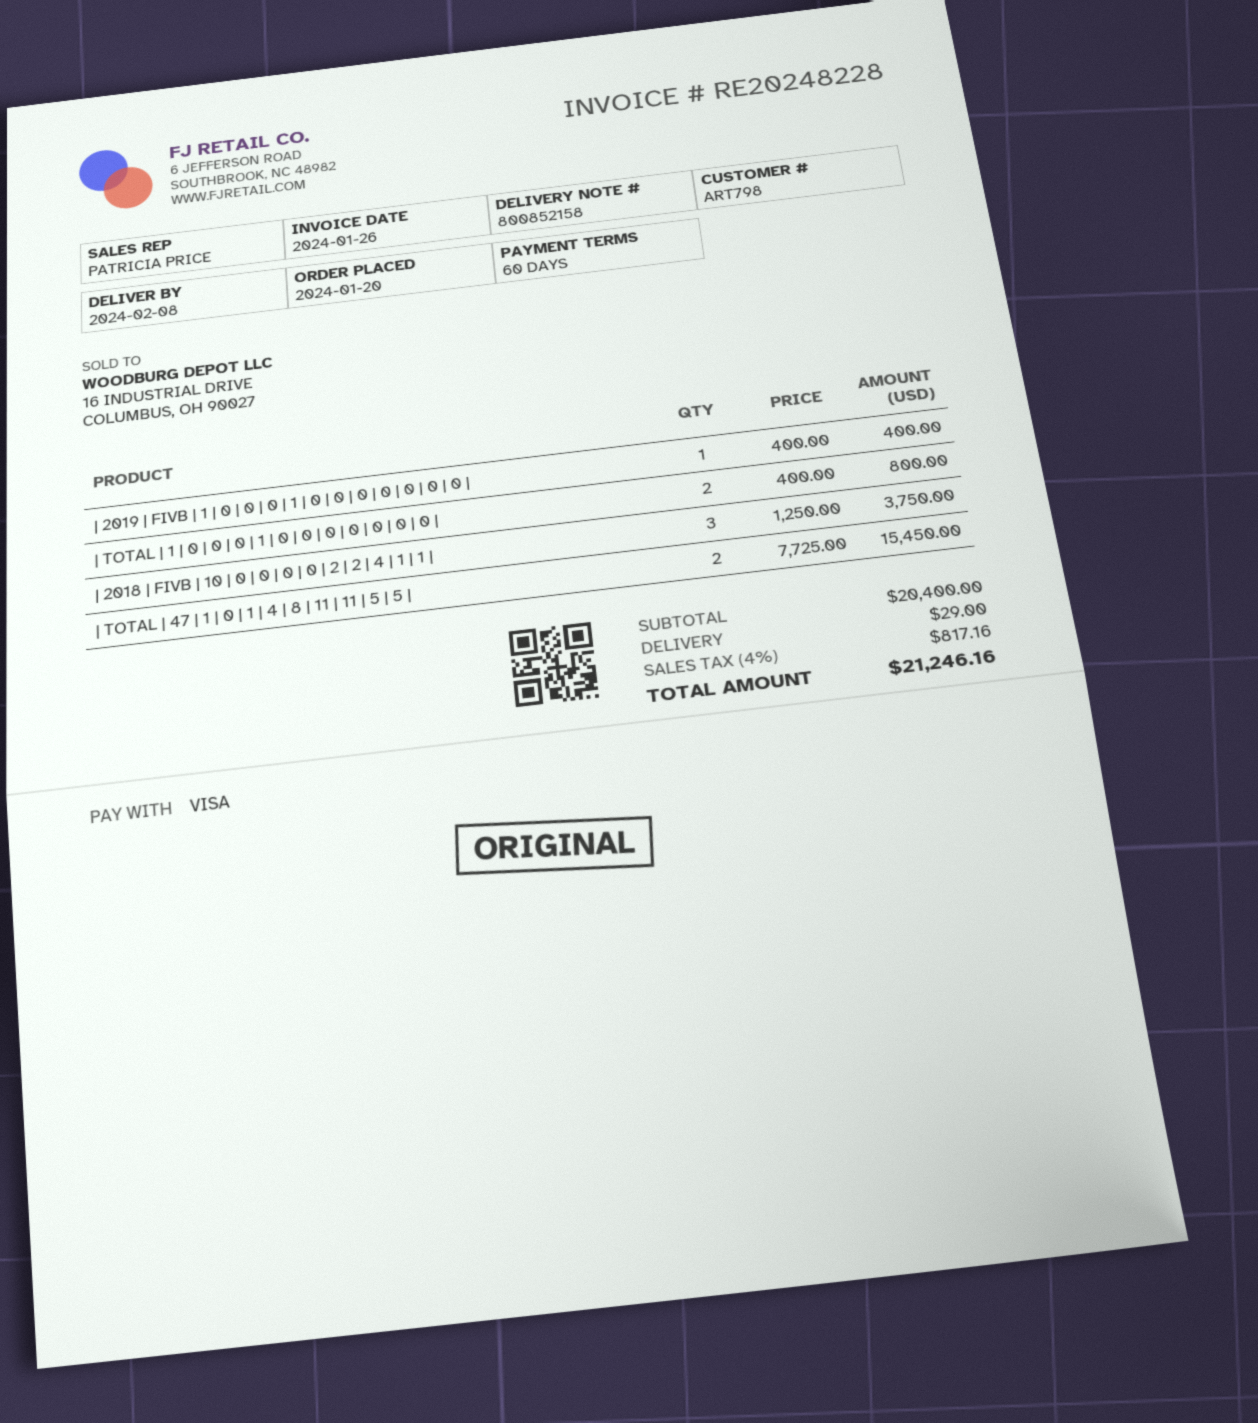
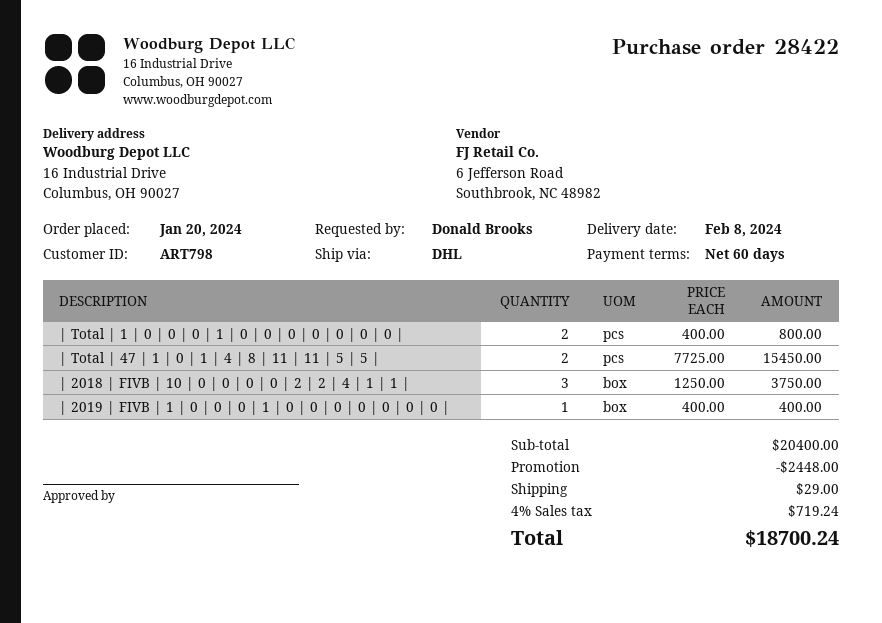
discount: none -> 2448.00
tax: 4% = 817.16 -> 4% = 719.24
total: 21246.16 -> 18700.24

